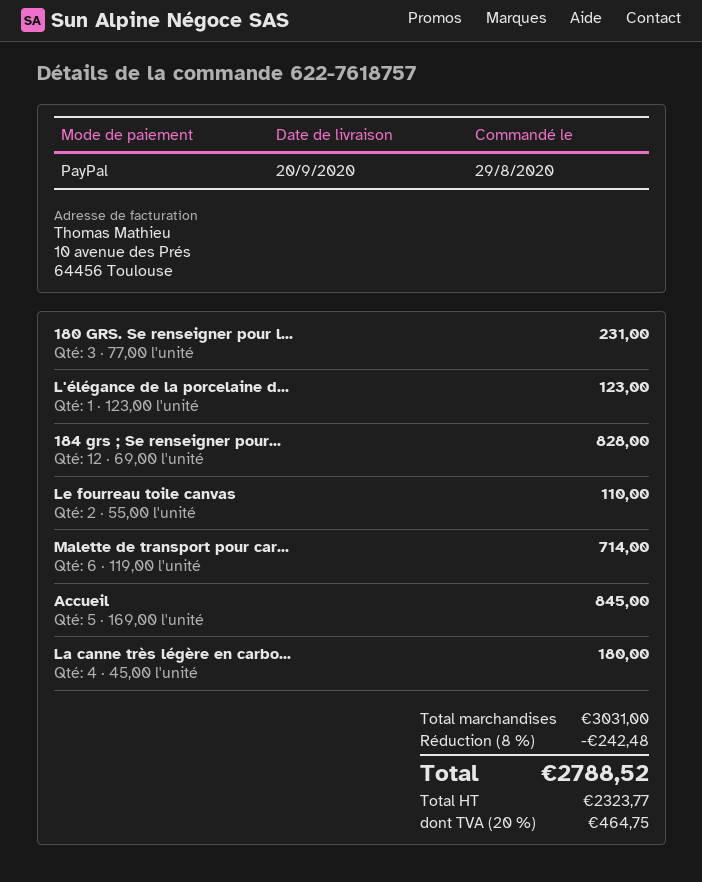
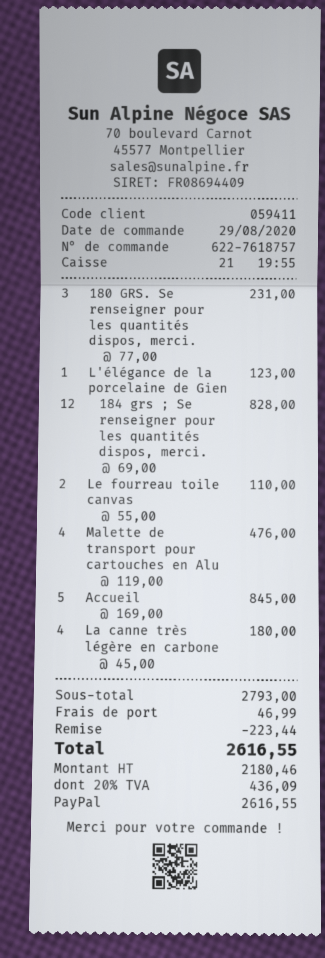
Malette de transport pour car...: 6 x 119.00 = 714.00 -> 4 x 119.00 = 476.00
subtotal: 3031.00 -> 2793.00
discount: 242.48 -> 223.44
shipping: none -> 46.99
net: 2323.77 -> 2180.46
tax: 20% = 464.75 -> 20% = 436.09
total: 2788.52 -> 2616.55

